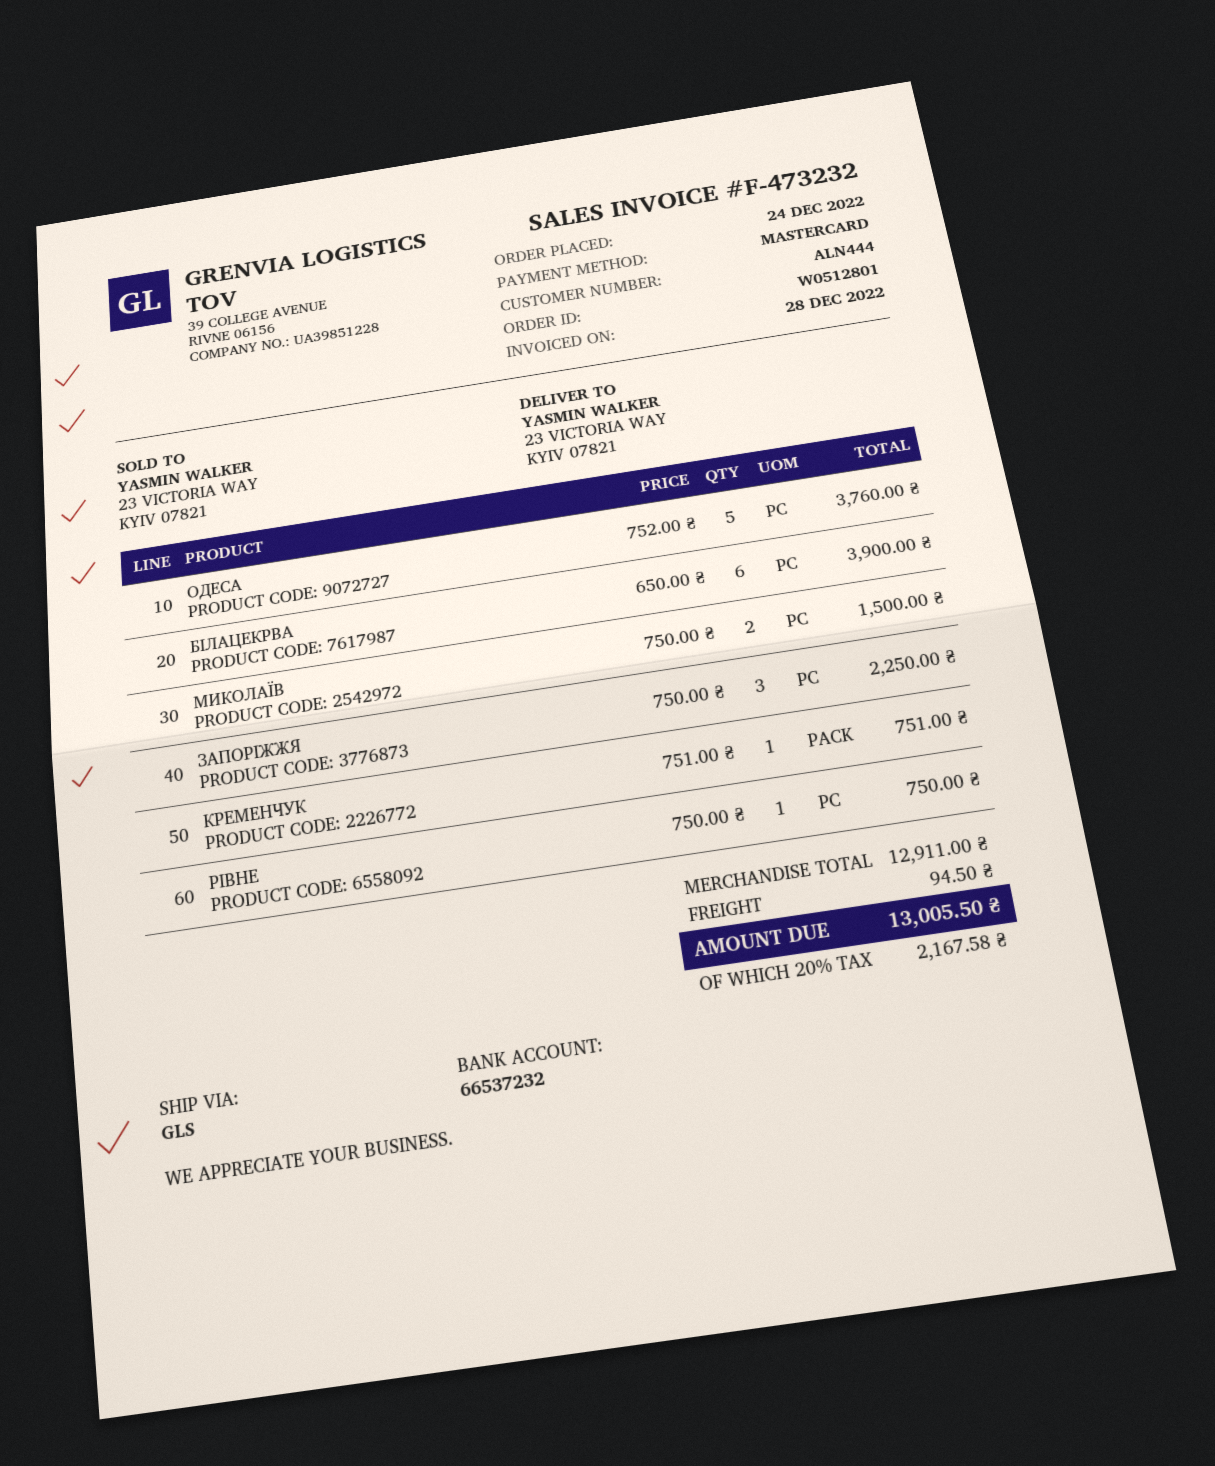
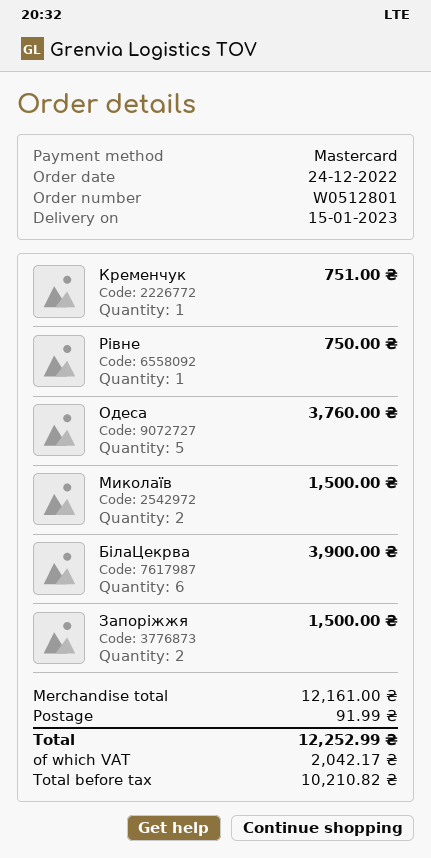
ЗАПОРІЖЖЯ: 3 for 2250.00 -> 2 for 1500.00
subtotal: 12911.00 -> 12161.00
shipping: 94.50 -> 91.99
tax: 2167.58 -> 2042.17
total: 13005.50 -> 12252.99

